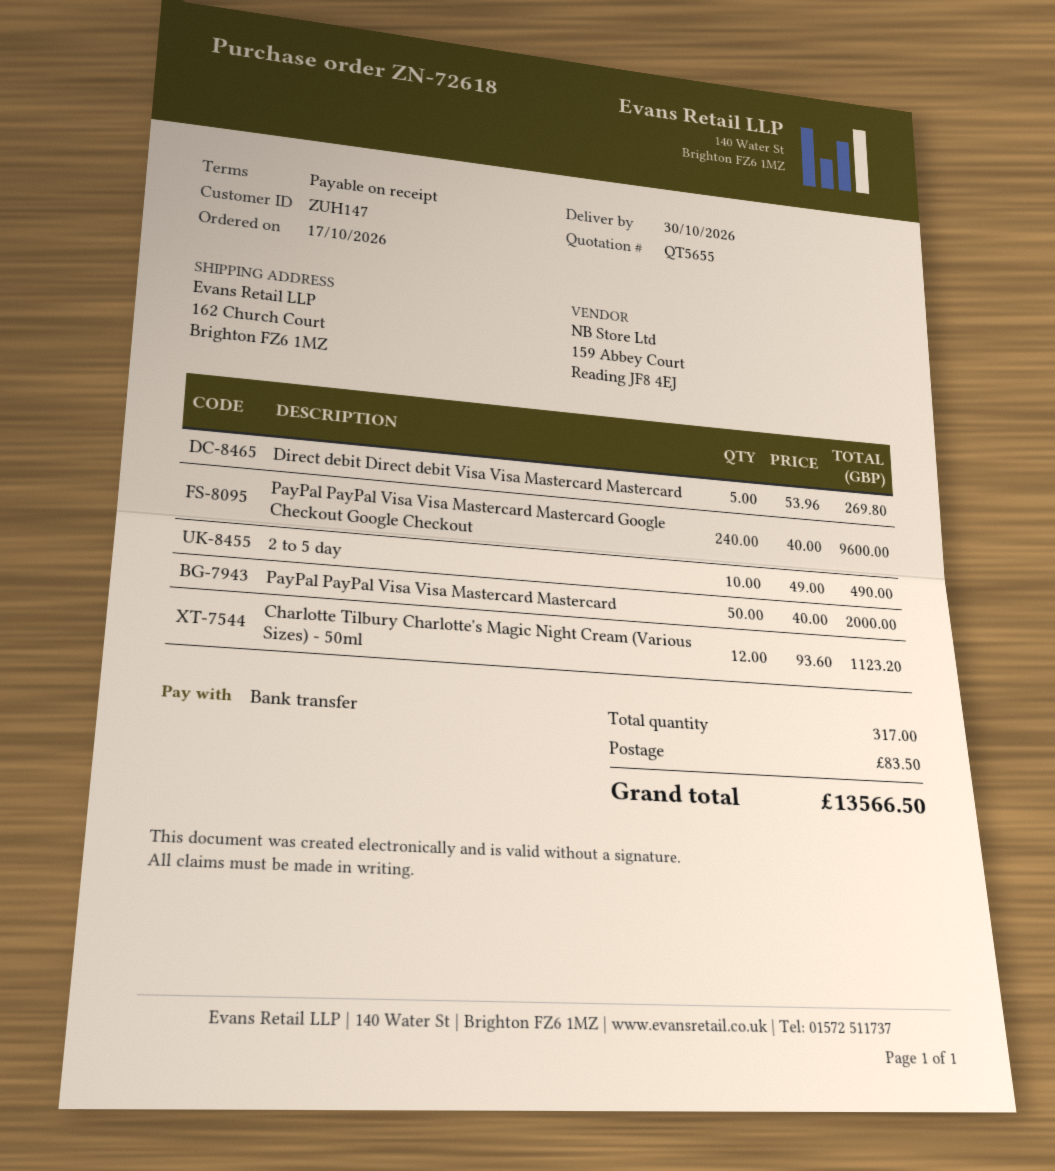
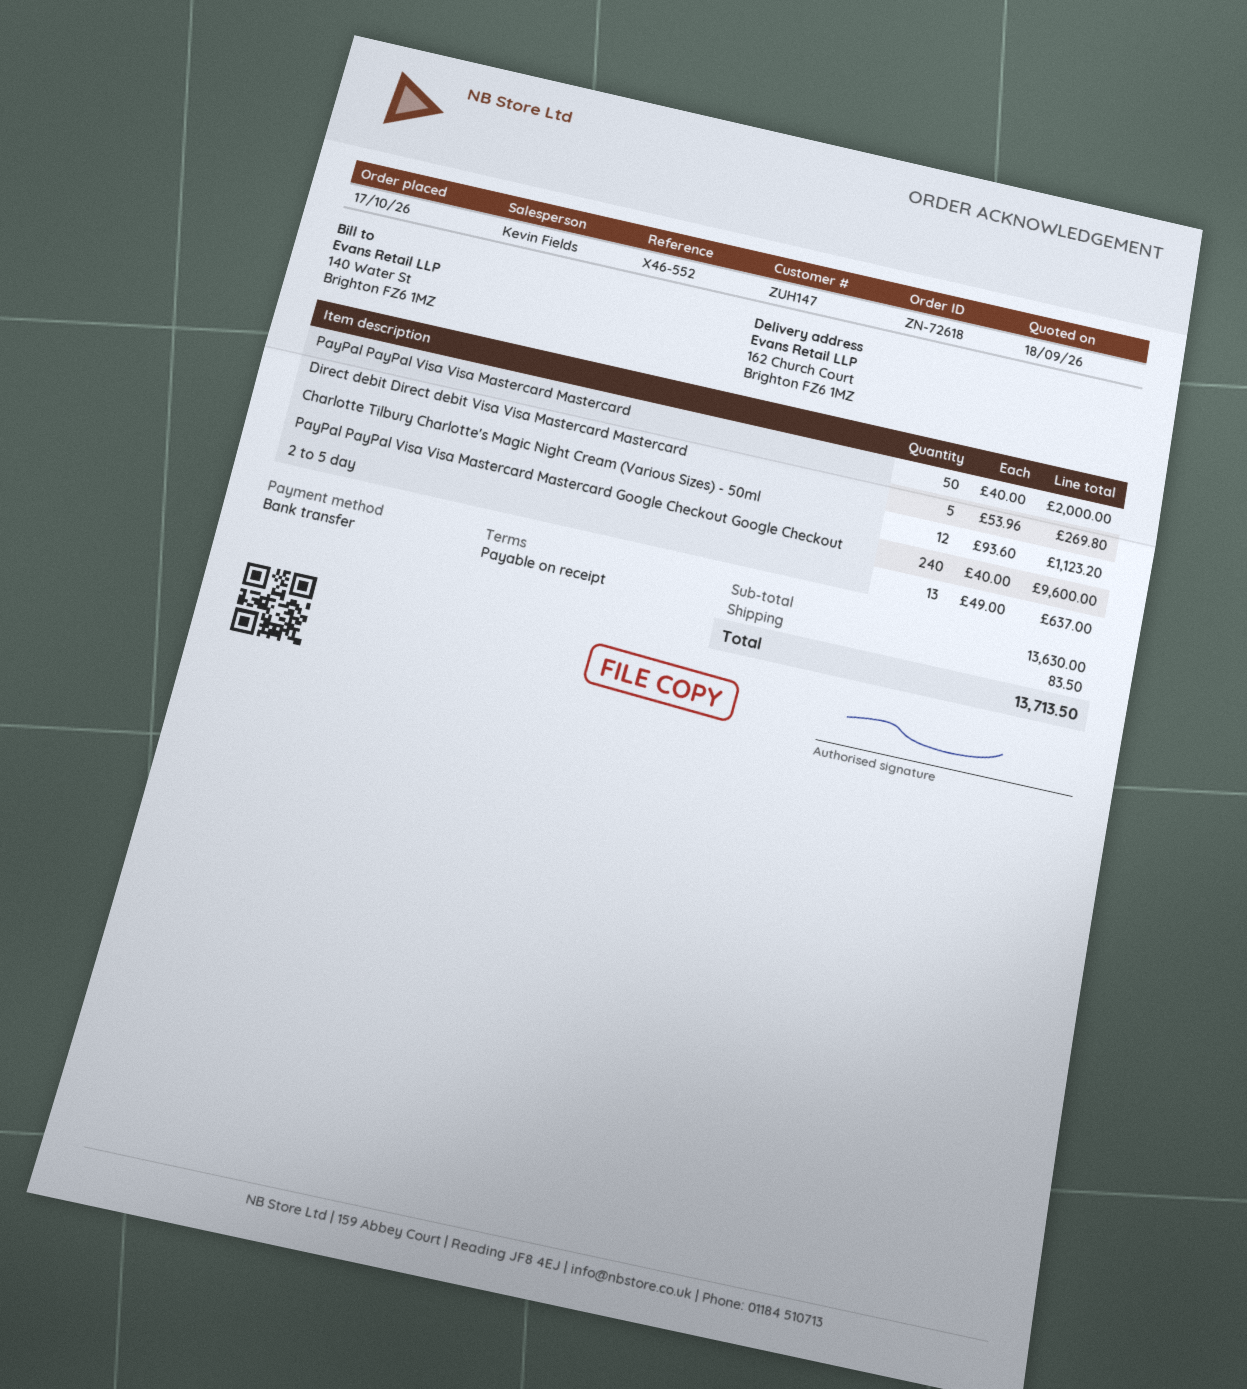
2 to 5 day: 10 x 49.00 = 490.00 -> 13 x 49.00 = 637.00
total: 13566.50 -> 13713.50

